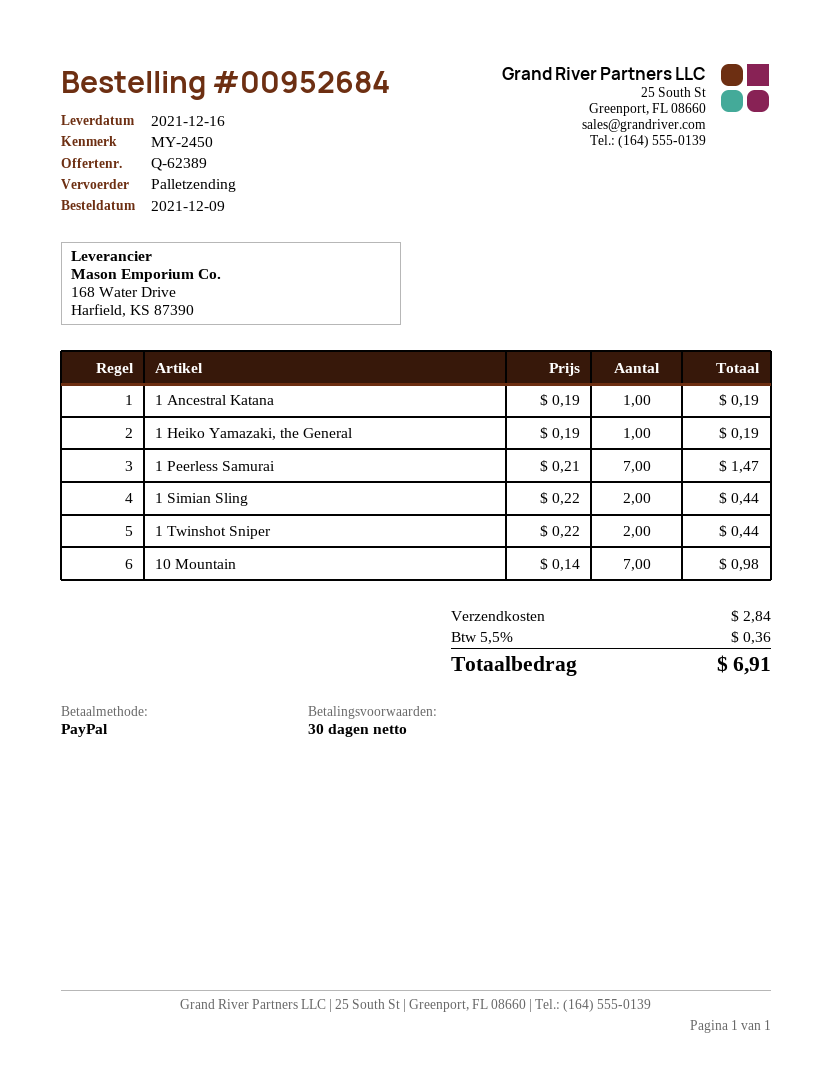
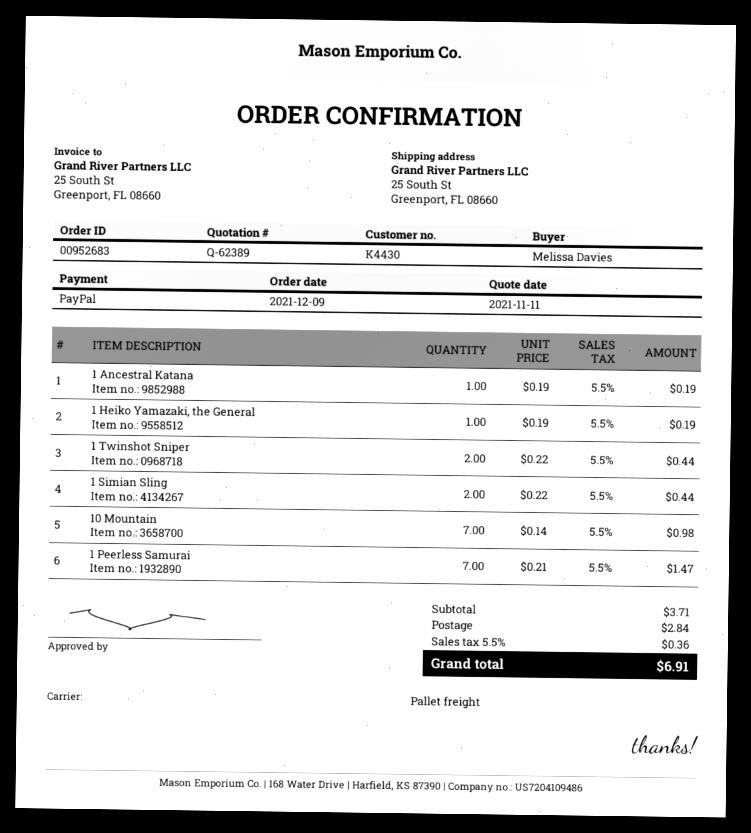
order number: 00952684 -> 00952683

